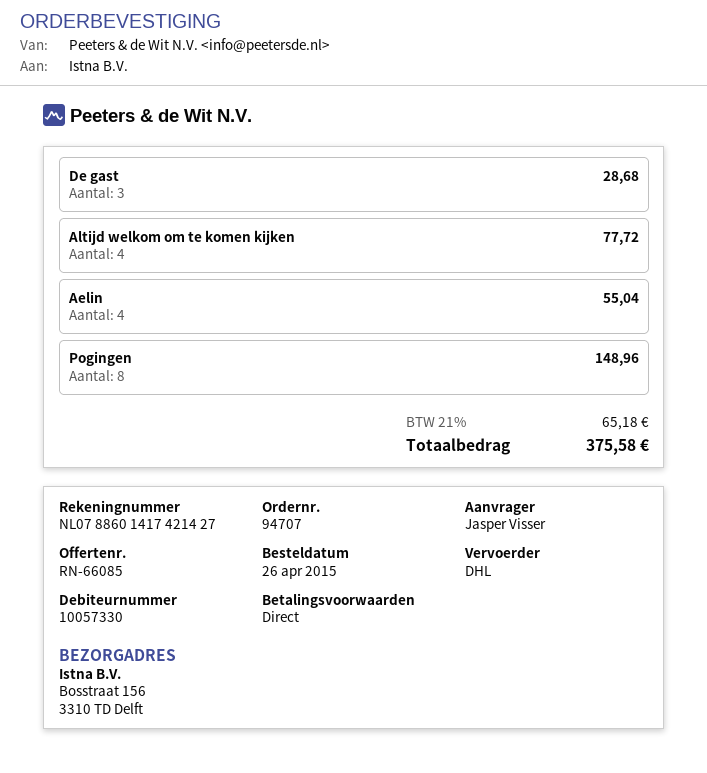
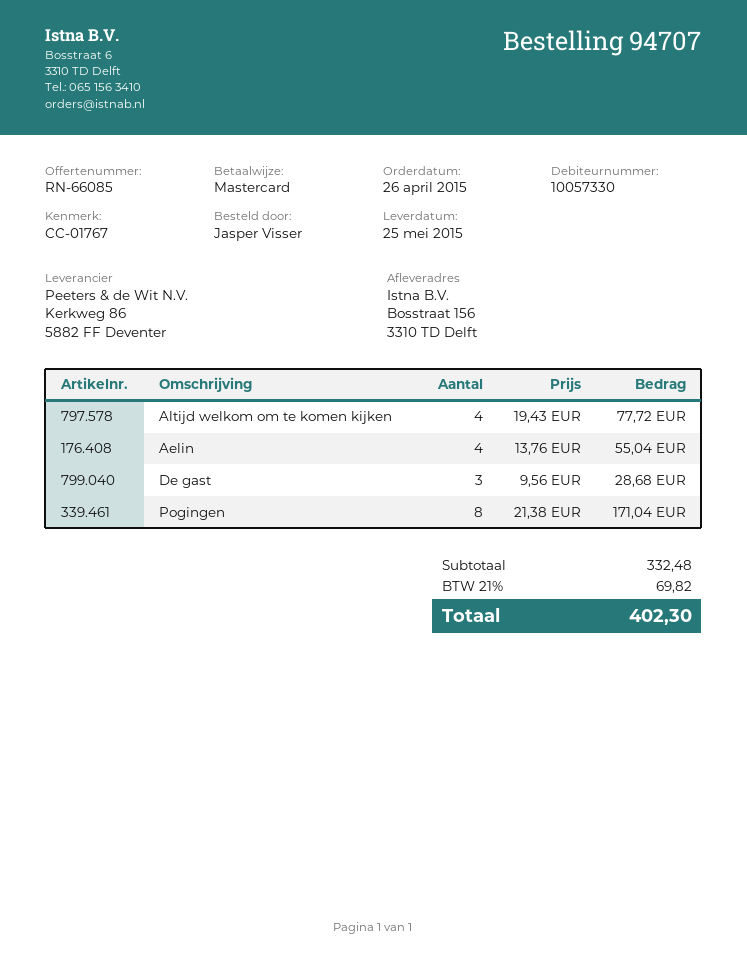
Pogingen: 8 for 148.96 -> 8 for 171.04
tax: 21% = 65.18 -> 21% = 69.82
total: 375.58 -> 402.30

